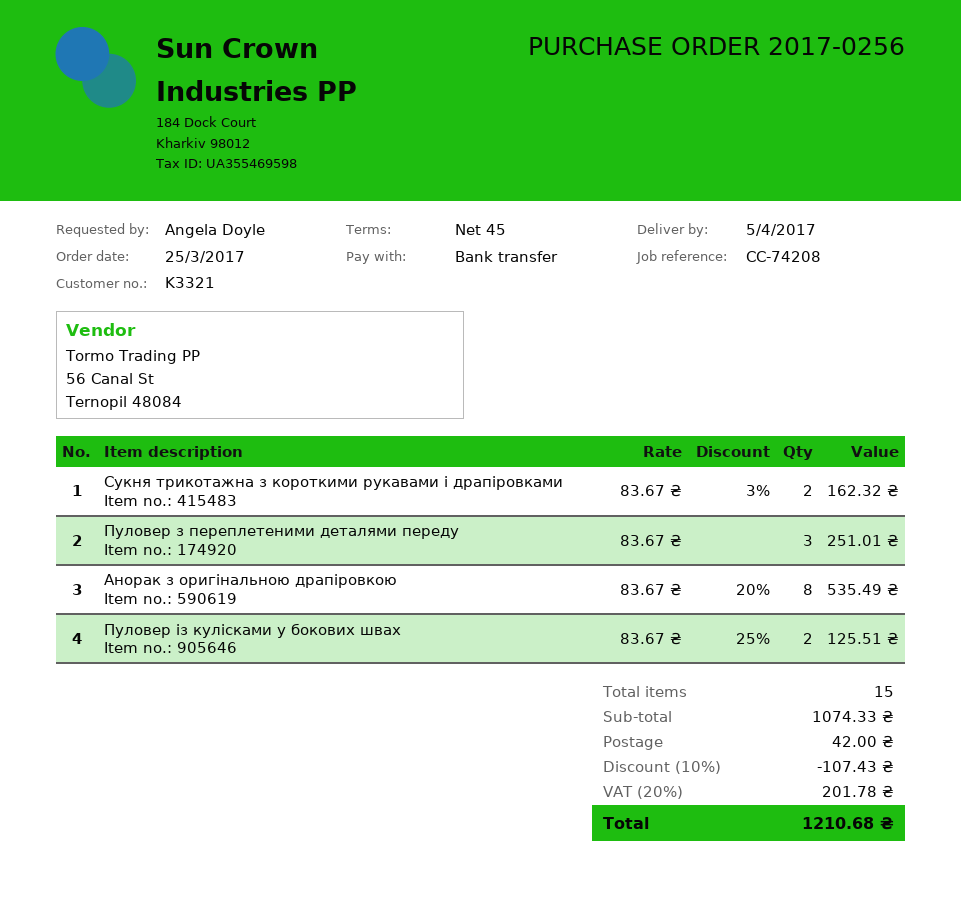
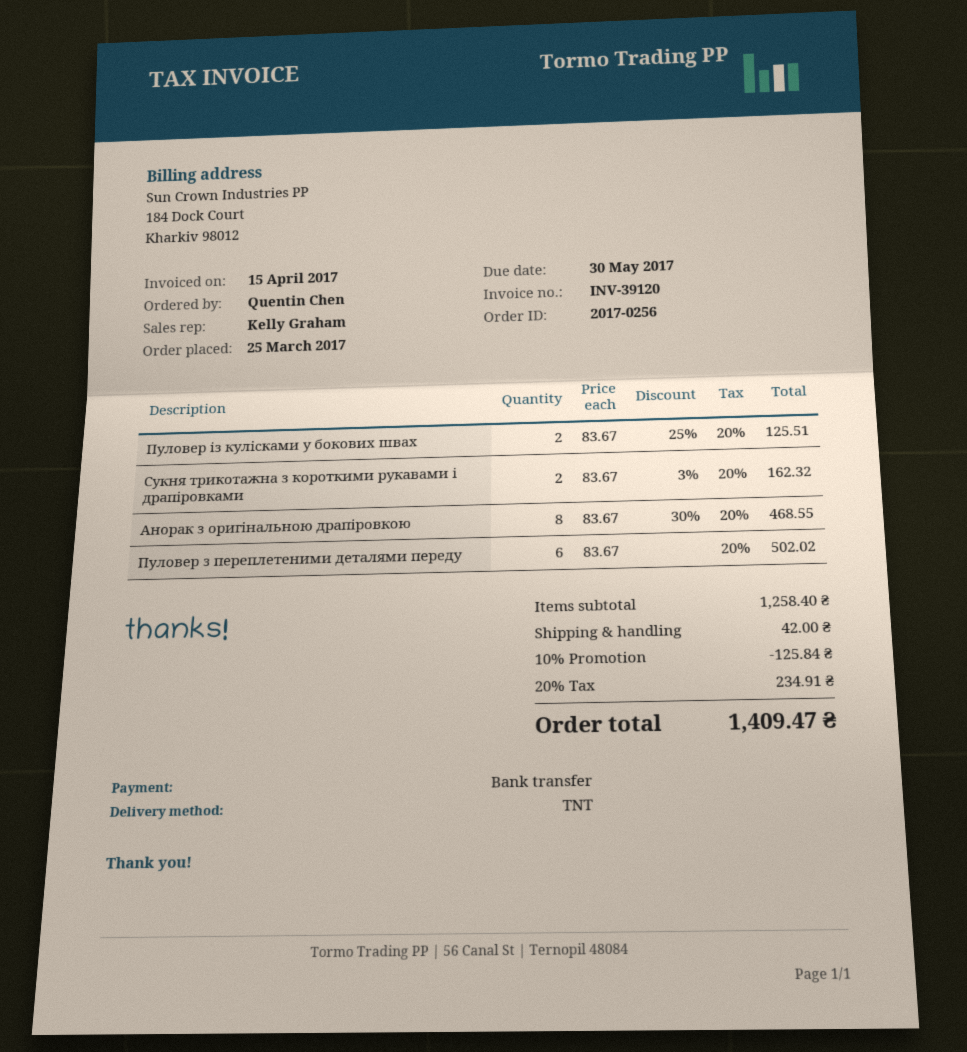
ordered by: Angela Doyle -> Quentin Chen
Пуловер з переплетеними деталями переду: 3 x 83.67 = 251.01 -> 6 x 83.67 = 502.02
Анорак з оригінальною драпіровкою: 8 x 83.67 - 20% = 535.49 -> 8 x 83.67 - 30% = 468.55
subtotal: 1074.33 -> 1258.40
discount: 10% = 107.43 -> 10% = 125.84
tax: 20% = 201.78 -> 20% = 234.91
total: 1210.68 -> 1409.47

